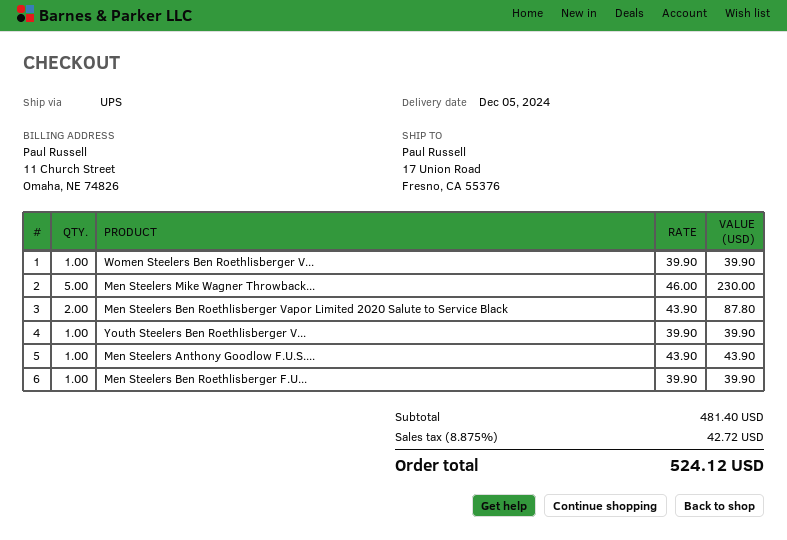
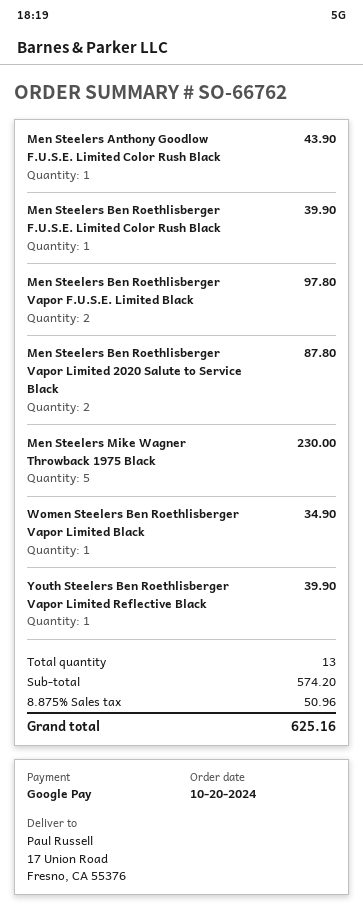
Women Steelers Ben Roethlisberger V...: 1 for 39.90 -> 1 for 34.90
Men Steelers Ben Roethlisberger Vapor F.U.S.E. Limited Black: none -> 2 for 97.80
subtotal: 481.40 -> 574.20
tax: 8.875% = 42.72 -> 8.875% = 50.96
total: 524.12 -> 625.16

